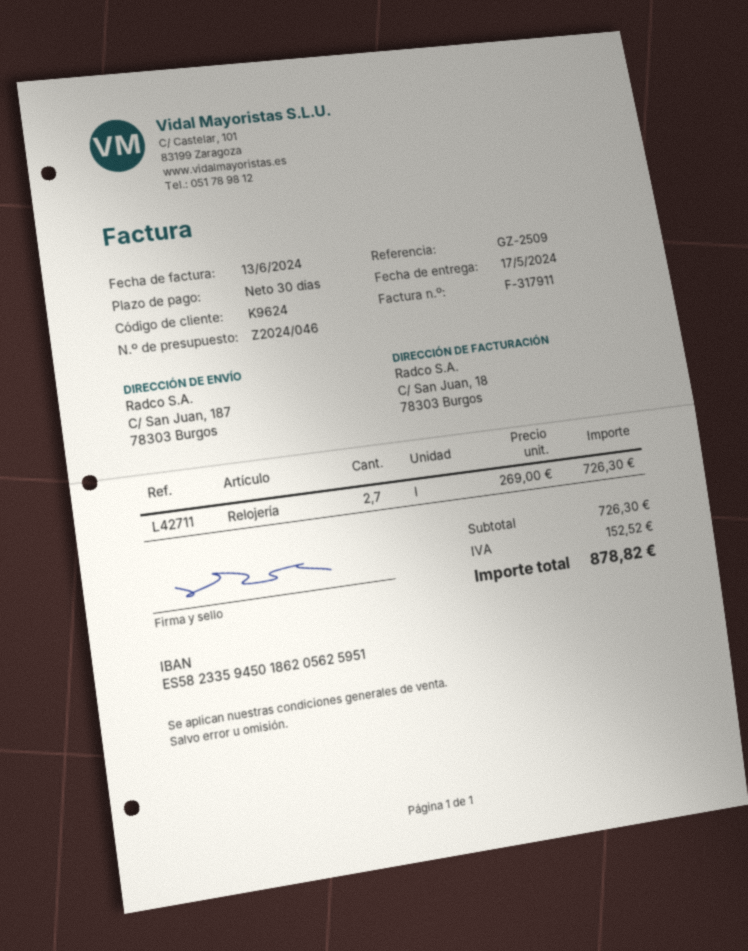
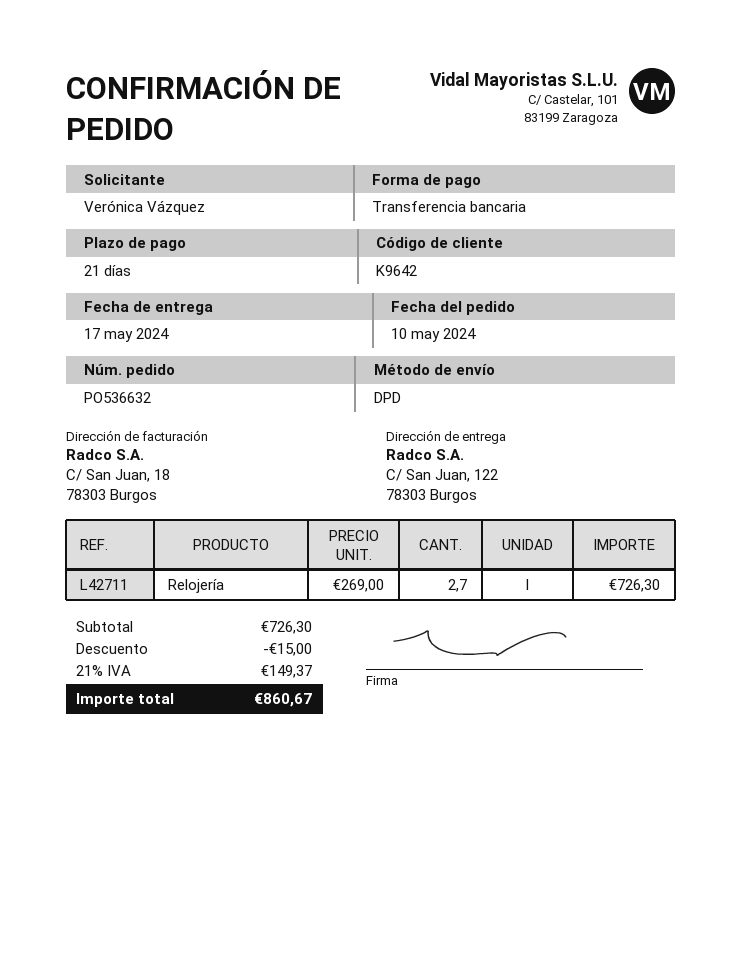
payment terms: 30 days -> 21 days
customer number: K9624 -> K9642
ship to: C/ San Juan, 187, 78303 Burgos -> C/ San Juan, 122, 78303 Burgos
discount: none -> 15.00
tax: 152.52 -> 149.37
total: 878.82 -> 860.67

